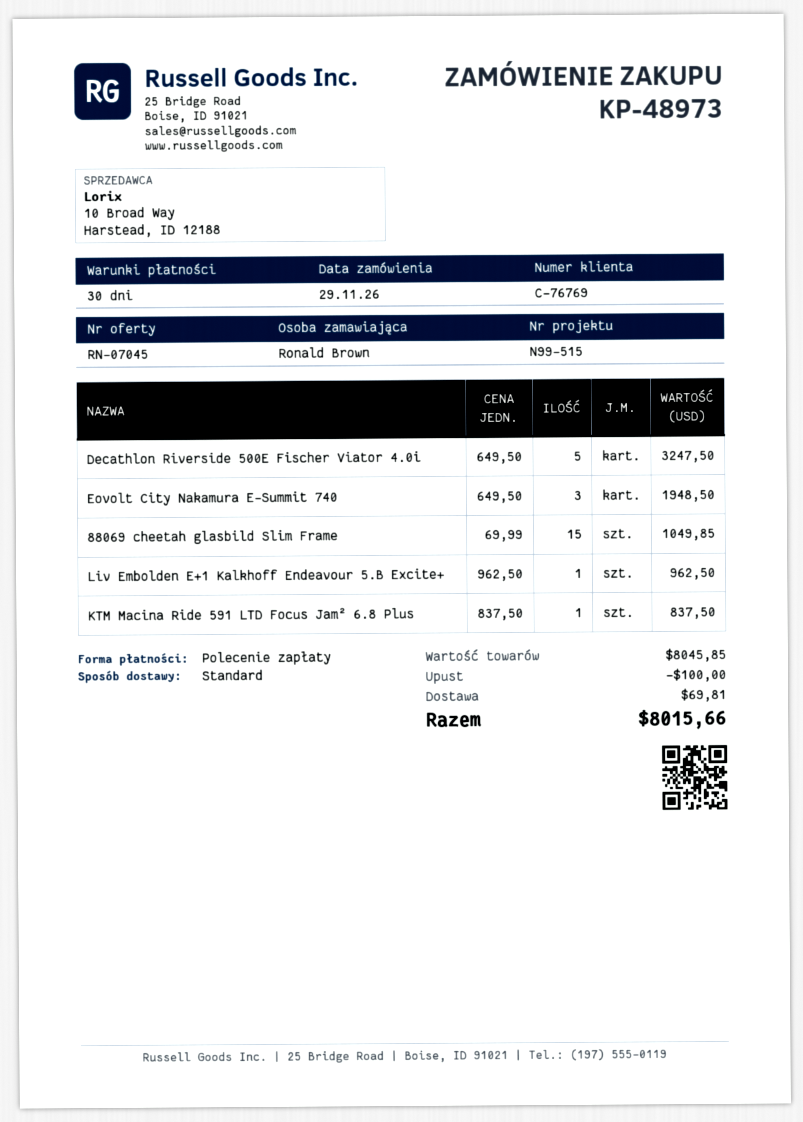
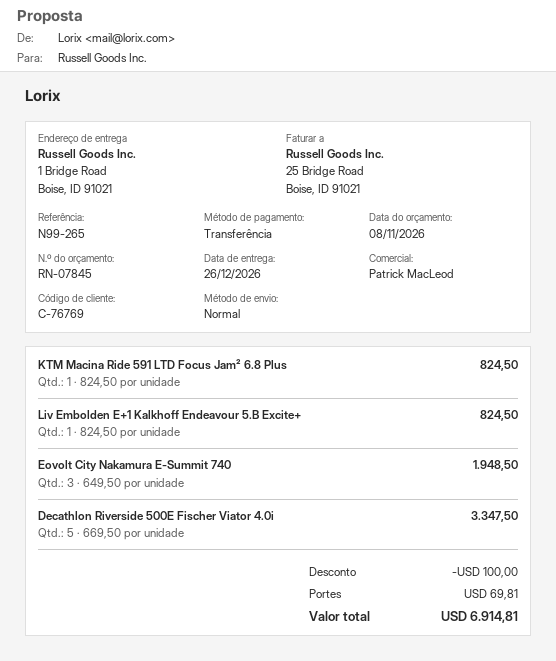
quote number: RN-07045 -> RN-07845
reference: N99-515 -> N99-265
payment method: direct debit -> bank transfer
Decathlon Riverside 500E Fischer Viator 4.0i: 5 x 649.50 = 3247.50 -> 5 x 669.50 = 3347.50
88069 cheetah glasbild Slim Frame: 15 x 69.99 = 1049.85 -> none
Liv Embolden E+1 Kalkhoff Endeavour 5.B Excite+: 1 x 962.50 = 962.50 -> 1 x 824.50 = 824.50
KTM Macina Ride 591 LTD Focus Jam² 6.8 Plus: 1 x 837.50 = 837.50 -> 1 x 824.50 = 824.50
total: 8015.66 -> 6914.81

